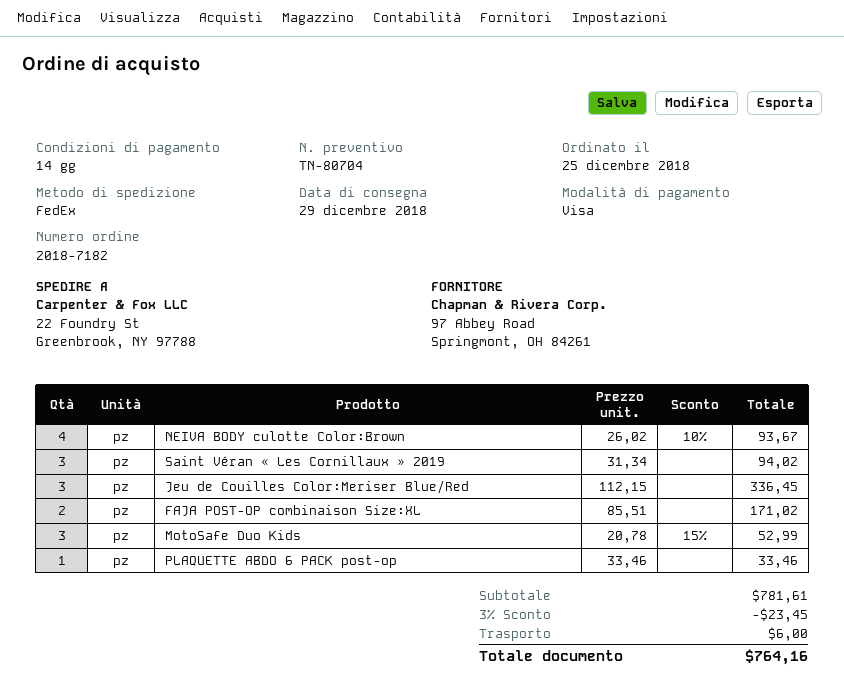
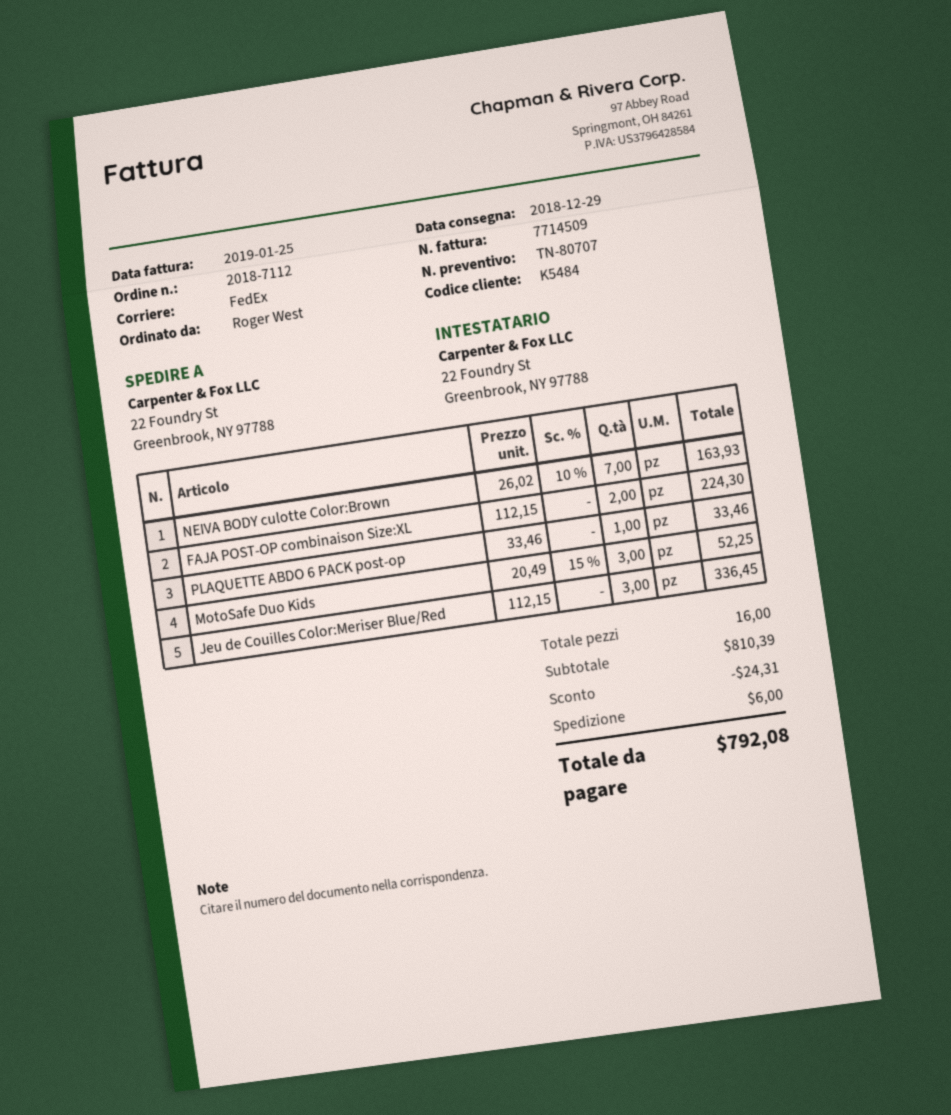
quote number: TN-80704 -> TN-80707
order number: 2018-7182 -> 2018-7112
NEIVA BODY culotte Color:Brown: 4 x 26.02 - 10% = 93.67 -> 7 x 26.02 - 10% = 163.93
Saint Véran « Les Cornillaux » 2019: 3 x 31.34 = 94.02 -> none
FAJA POST-OP combinaison Size:XL: 2 x 85.51 = 171.02 -> 2 x 112.15 = 224.30
MotoSafe Duo Kids: 3 x 20.78 - 15% = 52.99 -> 3 x 20.49 - 15% = 52.25
subtotal: 781.61 -> 810.39
discount: 23.45 -> 24.31
total: 764.16 -> 792.08

